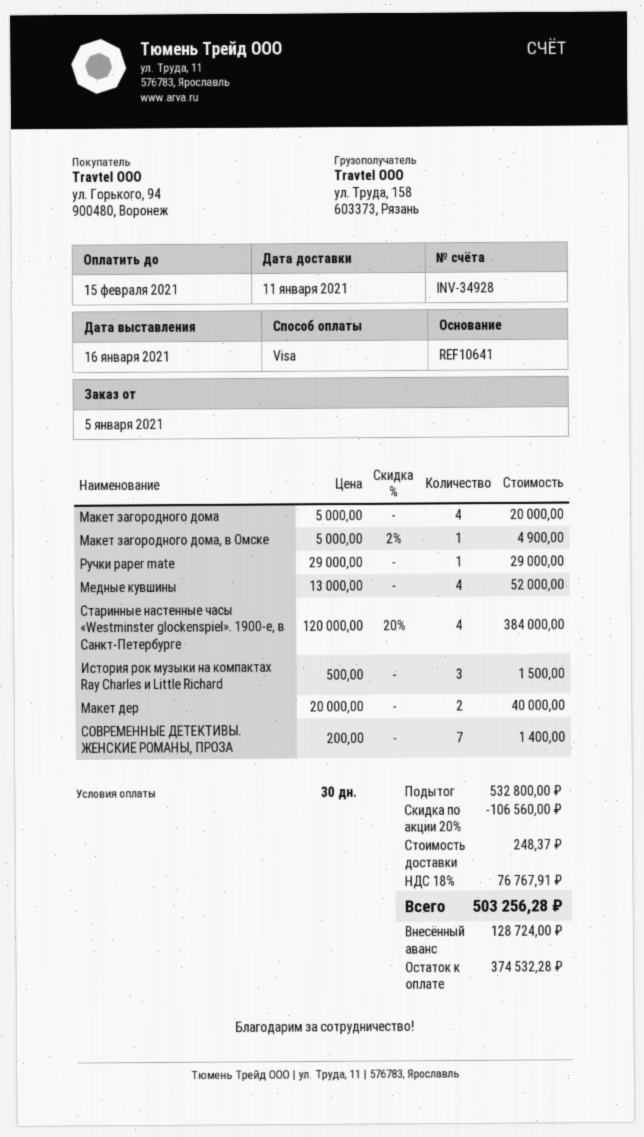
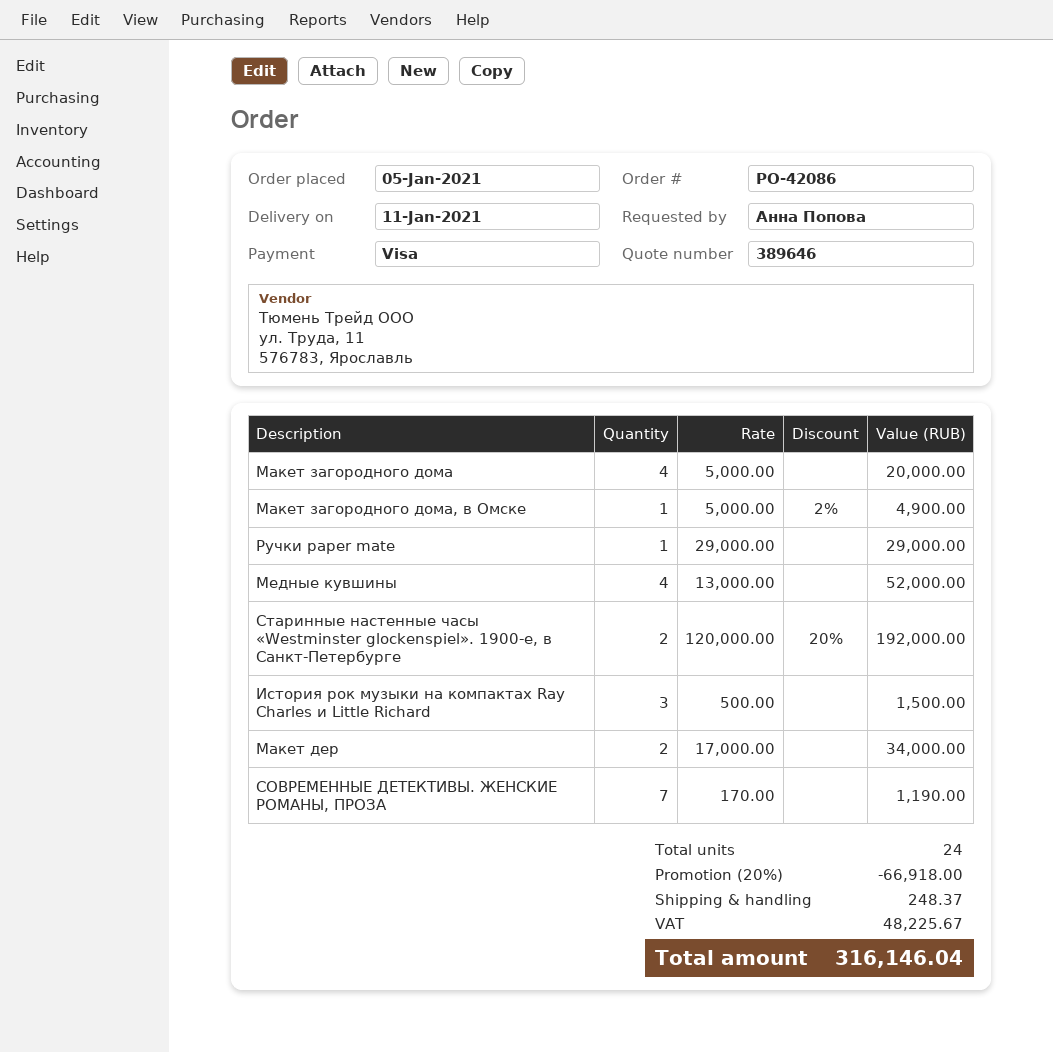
Старинные настенные часы «Westminster glockenspiel». 1900-е, в Санкт-Петербурге: 4 x 120000.00 - 20% = 384000.00 -> 2 x 120000.00 - 20% = 192000.00
Макет дер: 2 x 20000.00 = 40000.00 -> 2 x 17000.00 = 34000.00
СОВРЕМЕННЫЕ ДЕТЕКТИВЫ. ЖЕНСКИЕ РОМАНЫ, ПРОЗА: 7 x 200.00 = 1400.00 -> 7 x 170.00 = 1190.00
discount: 20% = 106560.00 -> 20% = 66918.00
tax: 76767.91 -> 48225.67
total: 503256.28 -> 316146.04

